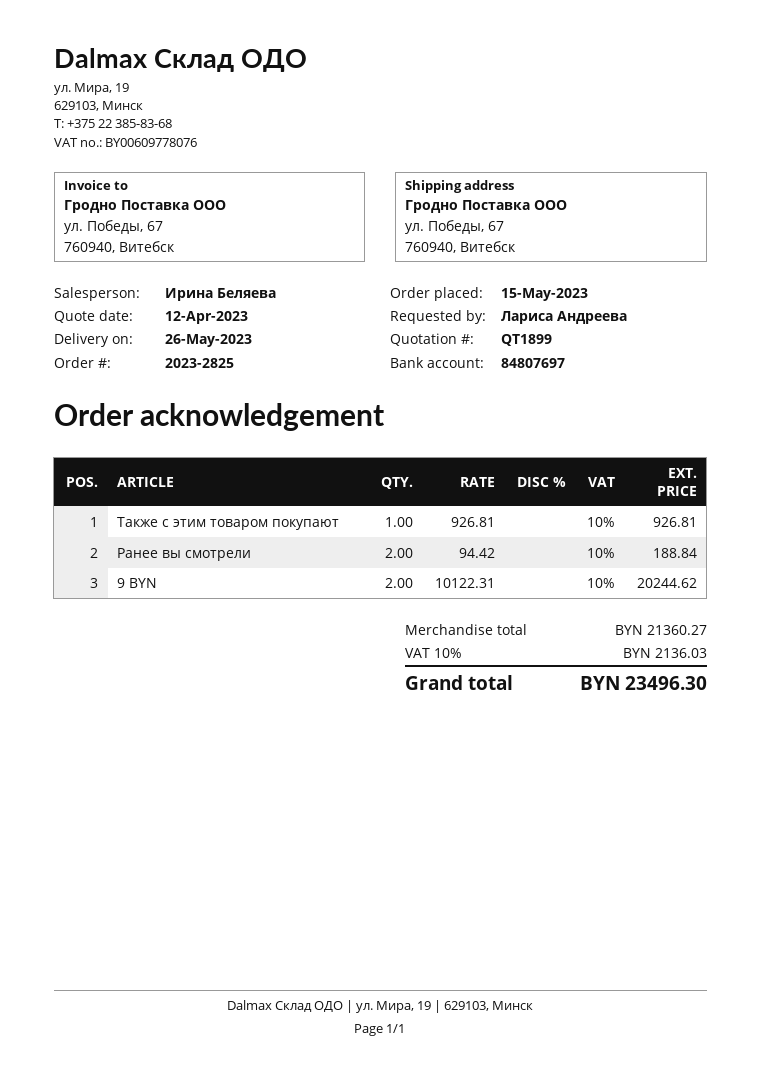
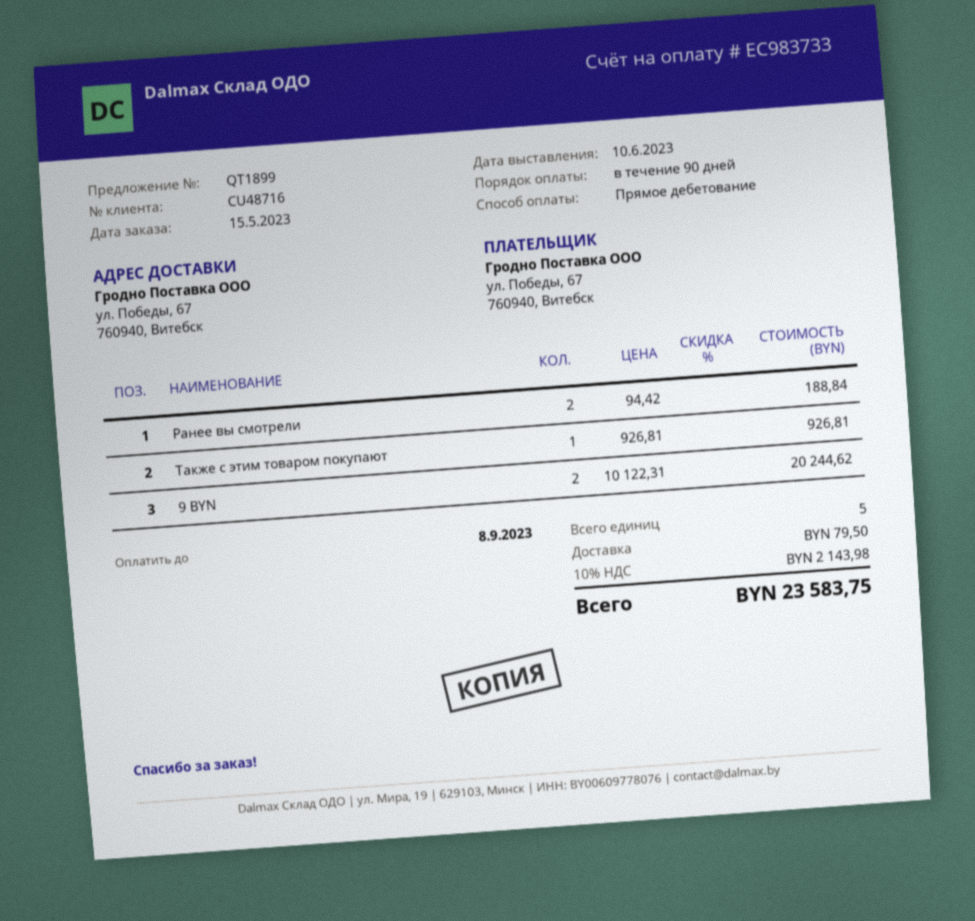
shipping: none -> 79.50
tax: 10% = 2136.03 -> 10% = 2143.98
total: 23496.30 -> 23583.75

